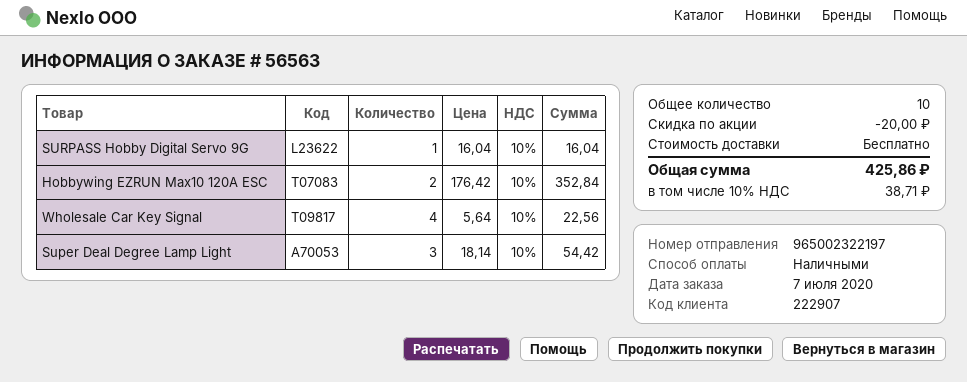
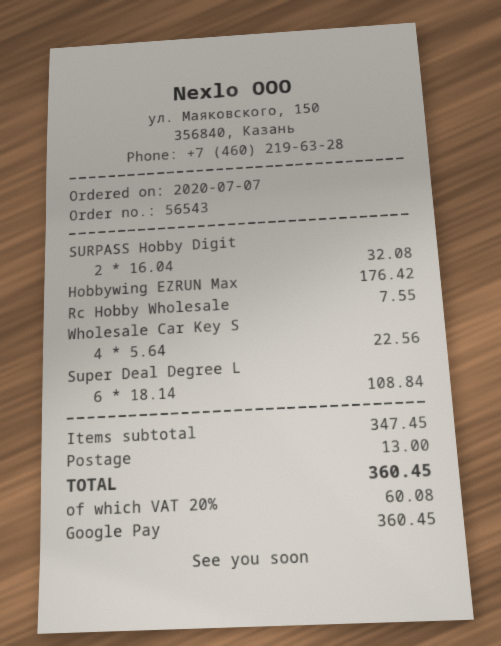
order number: 56563 -> 56543
payment method: cash -> Google Pay
SURPASS Hobby Digital Servo 9G: 1 x 16.04 = 16.04 -> 2 x 16.04 = 32.08
Hobbywing EZRUN Max10 120A ESC: 2 x 176.42 = 352.84 -> 1 x 176.42 = 176.42
Super Deal Degree Lamp Light: 3 x 18.14 = 54.42 -> 6 x 18.14 = 108.84
Rc Hobby Wholesale: none -> 1 x 7.55 = 7.55
discount: 20.00 -> none
shipping: 0.00 -> 13.00
tax: 10% = 38.71 -> 20% = 60.08
total: 425.86 -> 360.45

